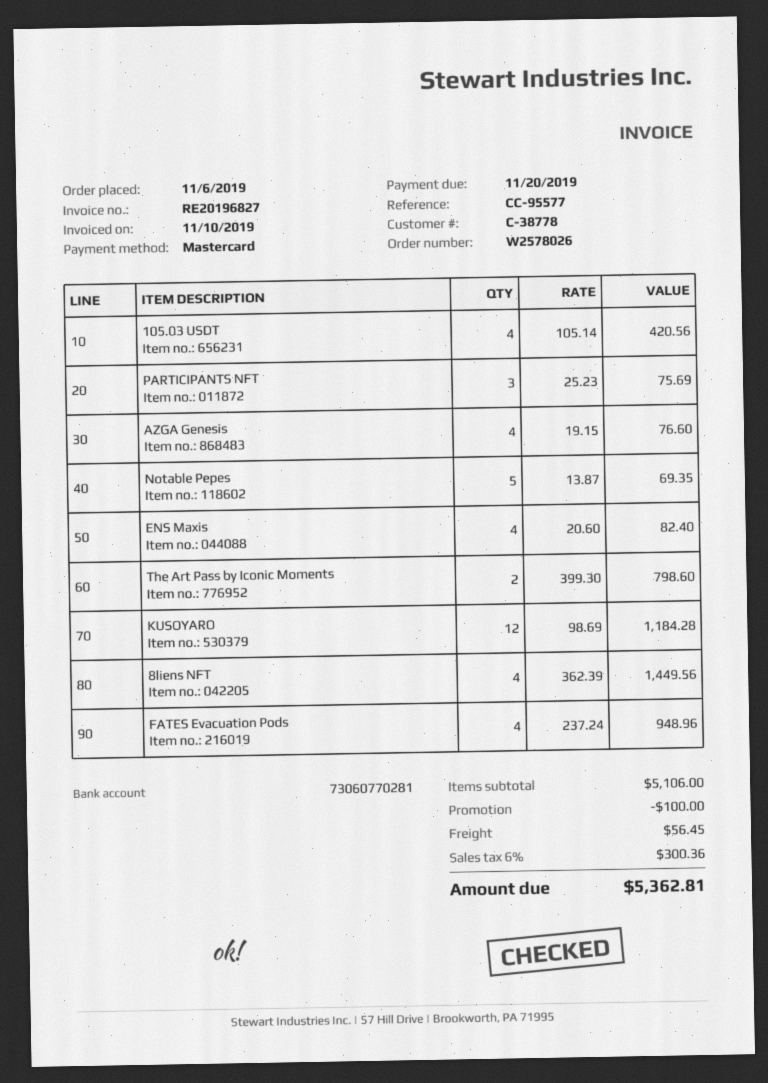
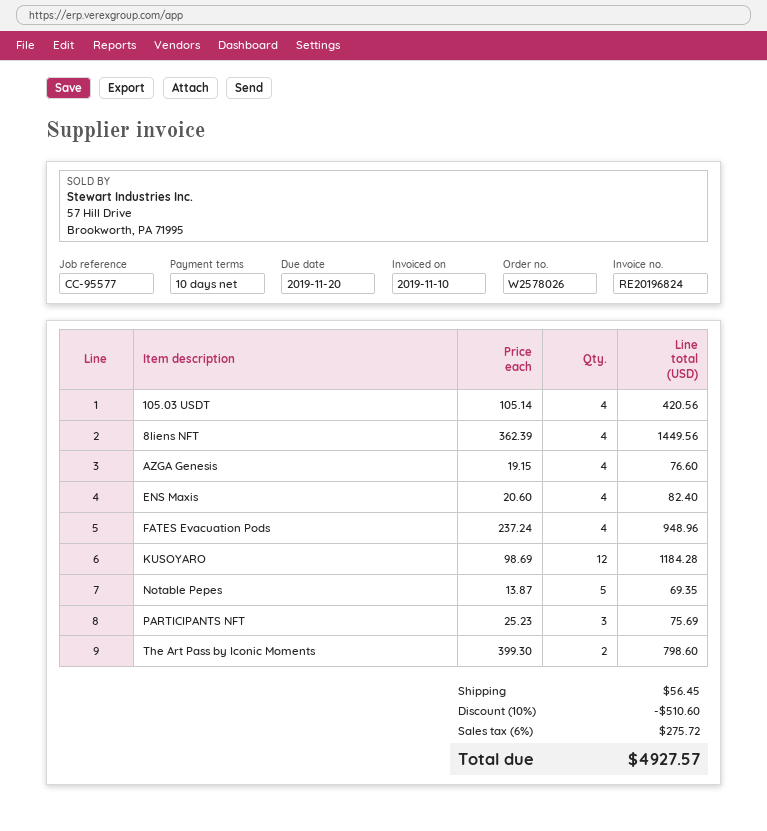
invoice number: RE20196827 -> RE20196824
discount: 100.00 -> 510.60
tax: 6% = 300.36 -> 6% = 275.72
total: 5362.81 -> 4927.57

